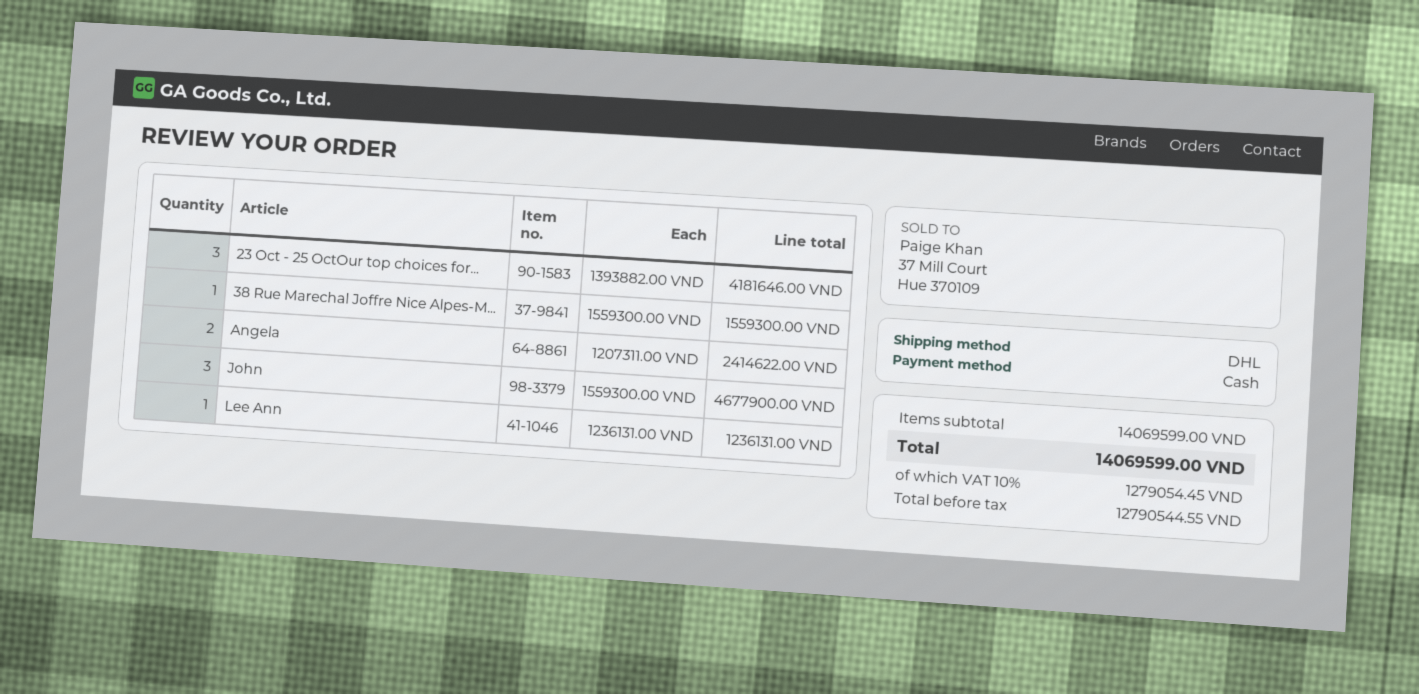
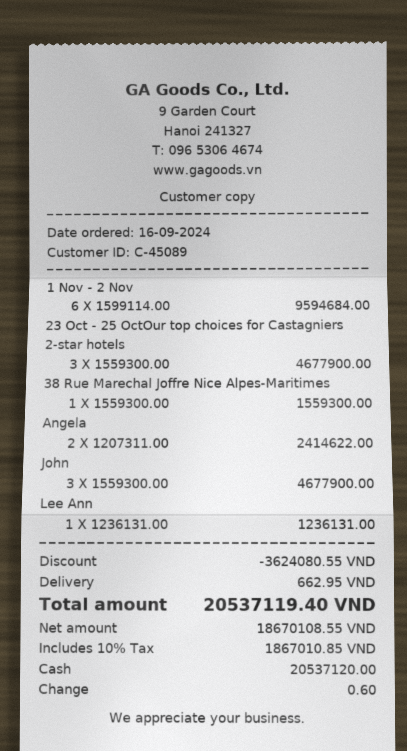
23 Oct - 25 OctOur top choices for...: 3 x 1393882.00 = 4181646.00 -> 3 x 1559300.00 = 4677900.00
1 Nov - 2 Nov: none -> 6 x 1599114.00 = 9594684.00
discount: none -> 3624080.55
shipping: none -> 662.95
net: 12790544.55 -> 18670108.55
tax: 10% = 1279054.45 -> 10% = 1867010.85
total: 14069599.00 -> 20537119.40

